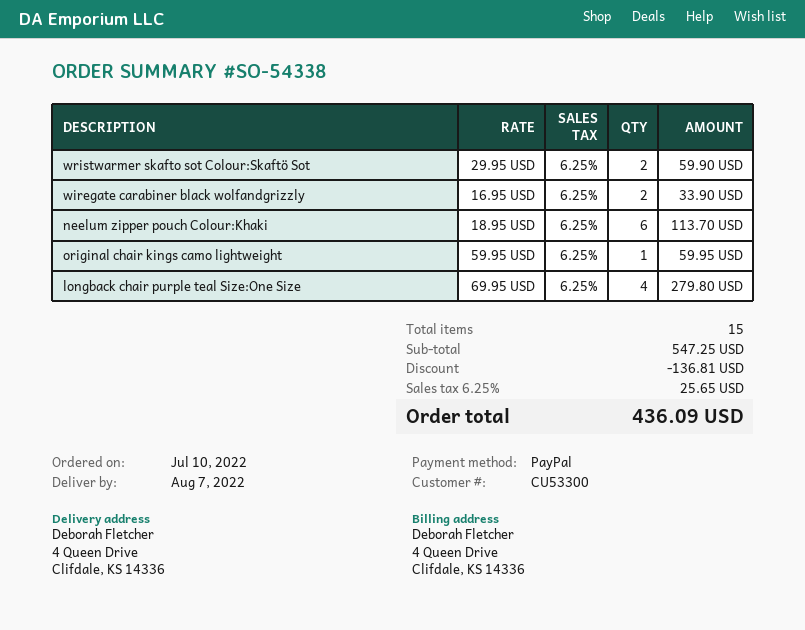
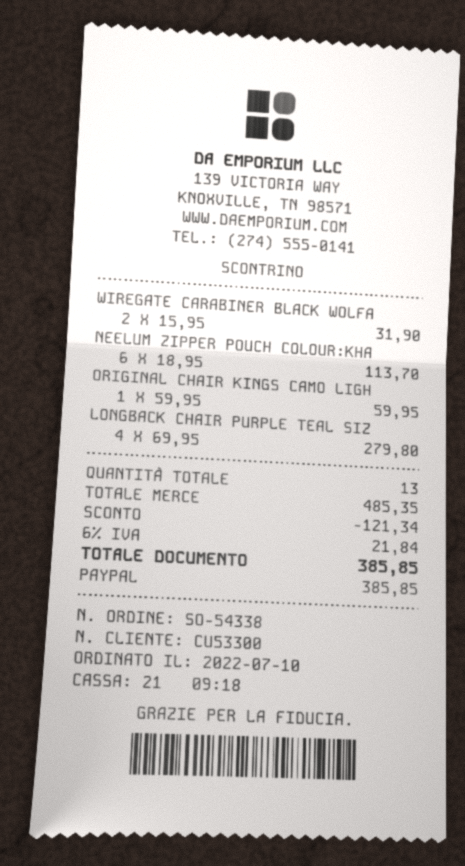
wristwarmer skafto sot Colour:Skaftö Sot: 2 x 29.95 = 59.90 -> none
wiregate carabiner black wolfandgrizzly: 2 x 16.95 = 33.90 -> 2 x 15.95 = 31.90
total quantity: 15 -> 13
subtotal: 547.25 -> 485.35
discount: 136.81 -> 121.34
tax: 6.25% = 25.65 -> 6% = 21.84
total: 436.09 -> 385.85

